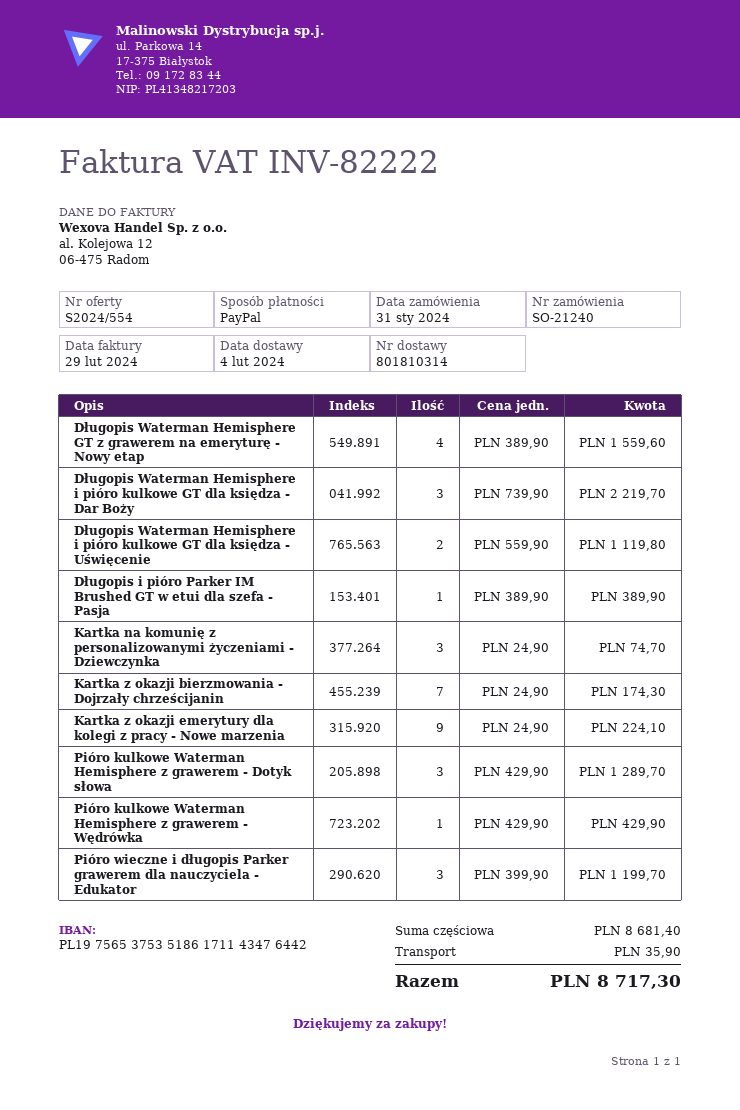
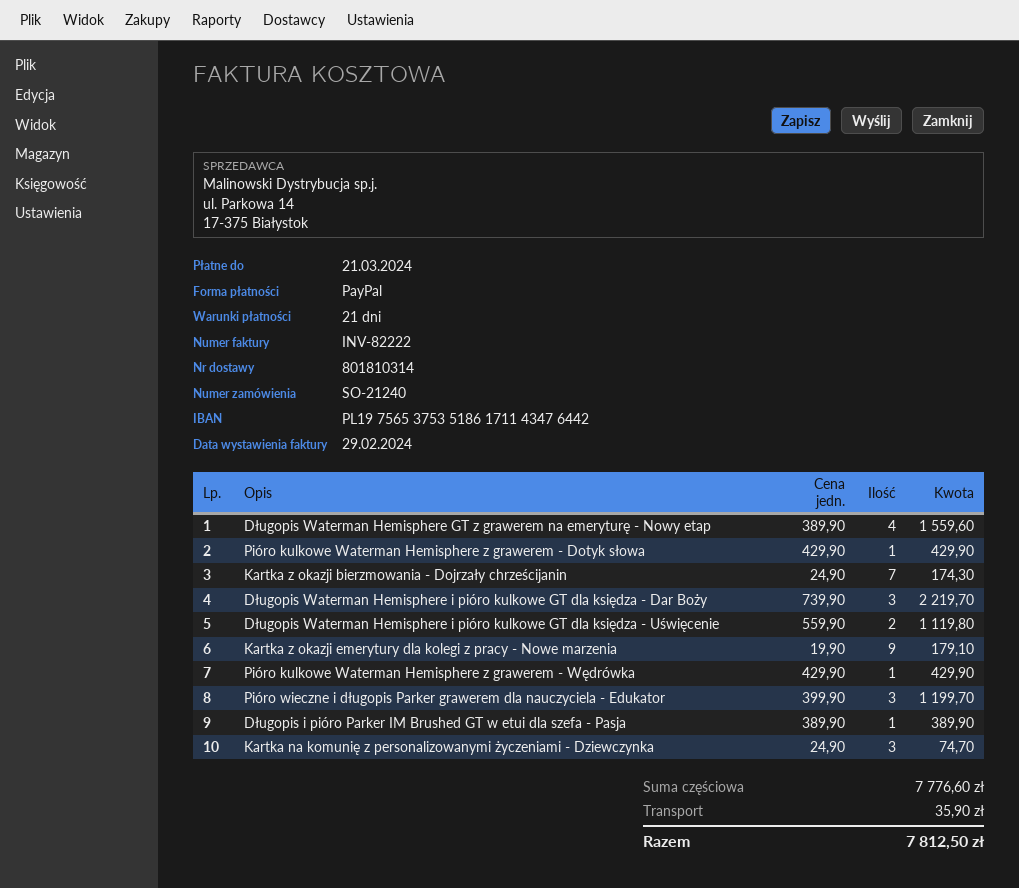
Kartka z okazji emerytury dla kolegi z pracy - Nowe marzenia: 9 x 24.90 = 224.10 -> 9 x 19.90 = 179.10
Pióro kulkowe Waterman Hemisphere z grawerem - Dotyk słowa: 3 x 429.90 = 1289.70 -> 1 x 429.90 = 429.90
subtotal: 8681.40 -> 7776.60
total: 8717.30 -> 7812.50

